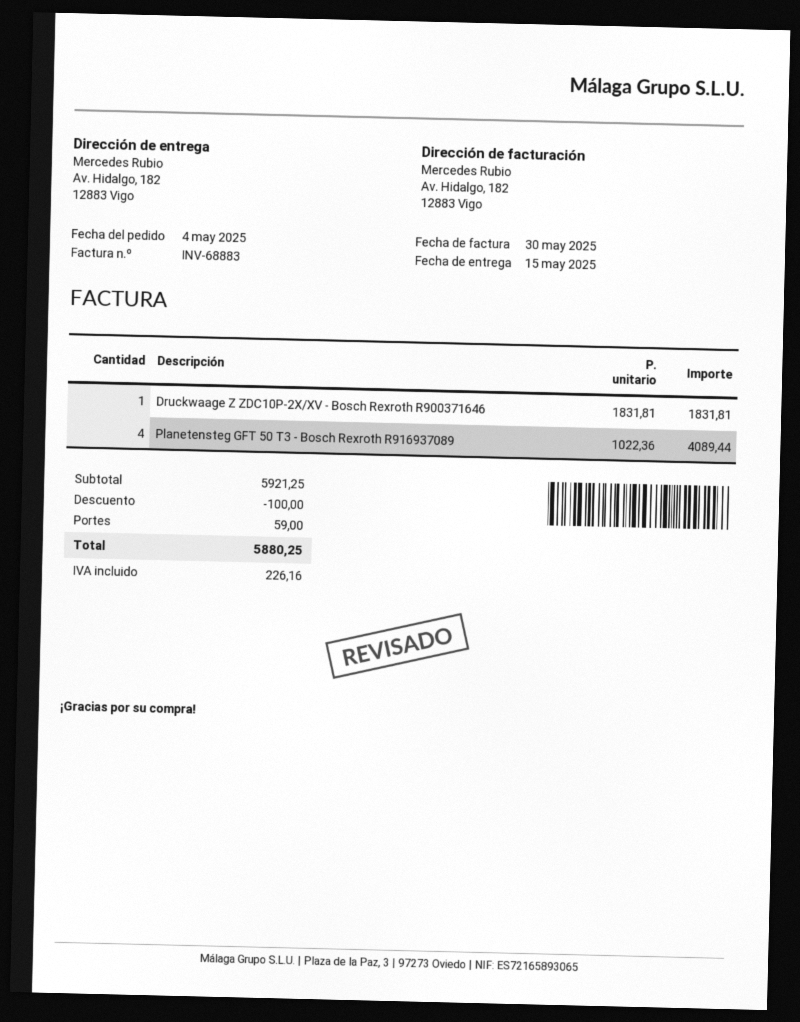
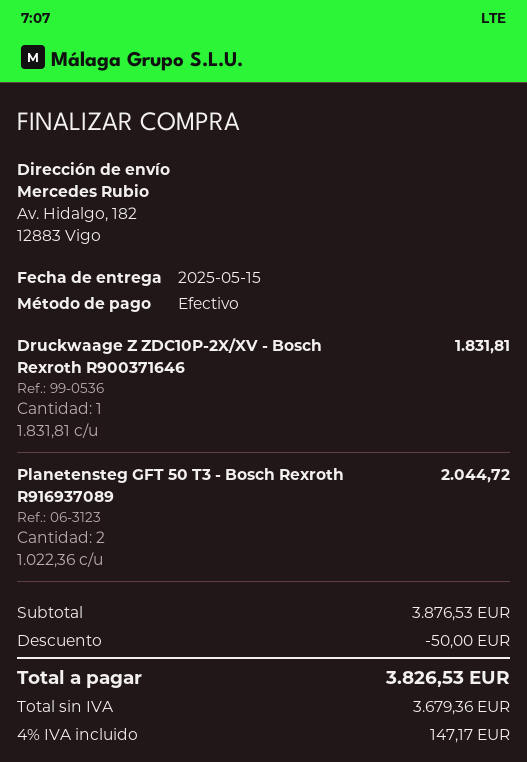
Planetensteg GFT 50 T3 - Bosch Rexroth R916937089: 4 x 1022.36 = 4089.44 -> 2 x 1022.36 = 2044.72
subtotal: 5921.25 -> 3876.53
discount: 100.00 -> 50.00
shipping: 59.00 -> none
tax: 226.16 -> 147.17
total: 5880.25 -> 3826.53

